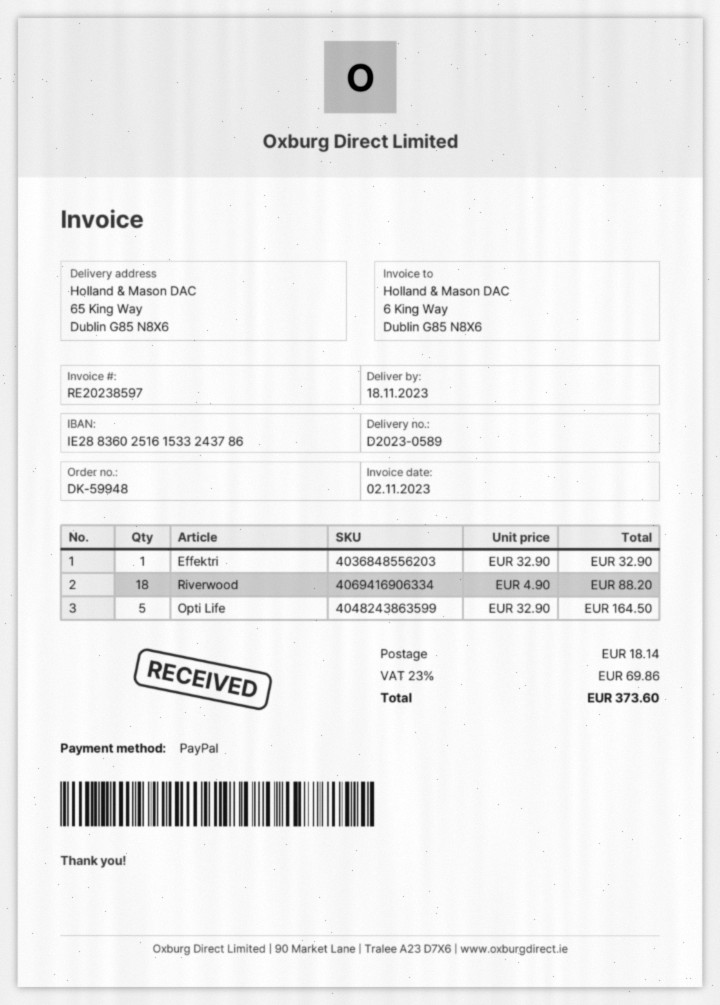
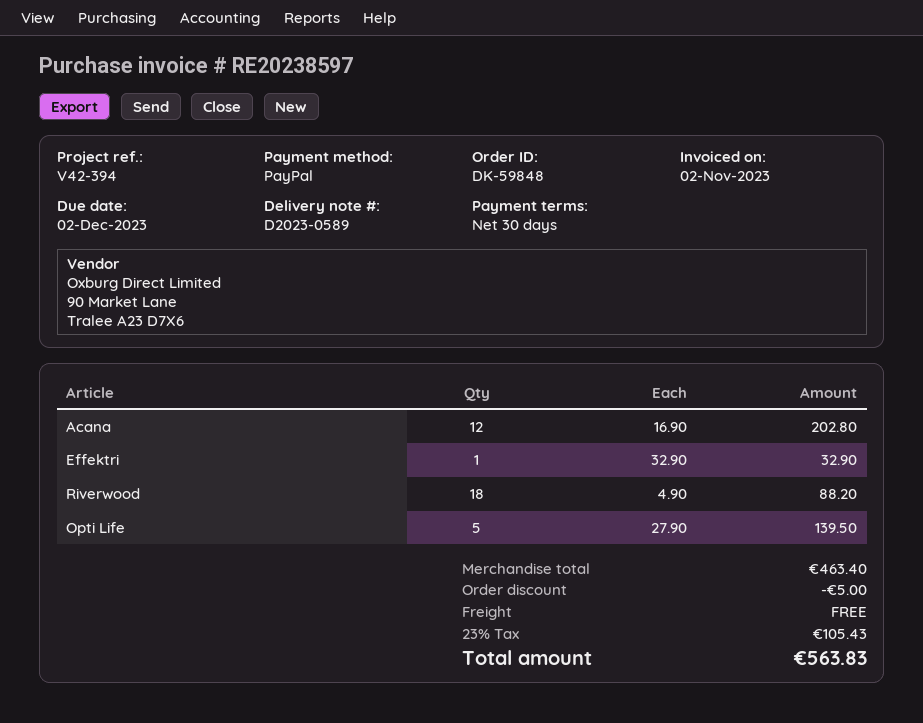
order number: DK-59948 -> DK-59848
Opti Life: 5 x 32.90 = 164.50 -> 5 x 27.90 = 139.50
Acana: none -> 12 x 16.90 = 202.80
discount: none -> 5.00
shipping: 18.14 -> 0.00
tax: 23% = 69.86 -> 23% = 105.43
total: 373.60 -> 563.83

